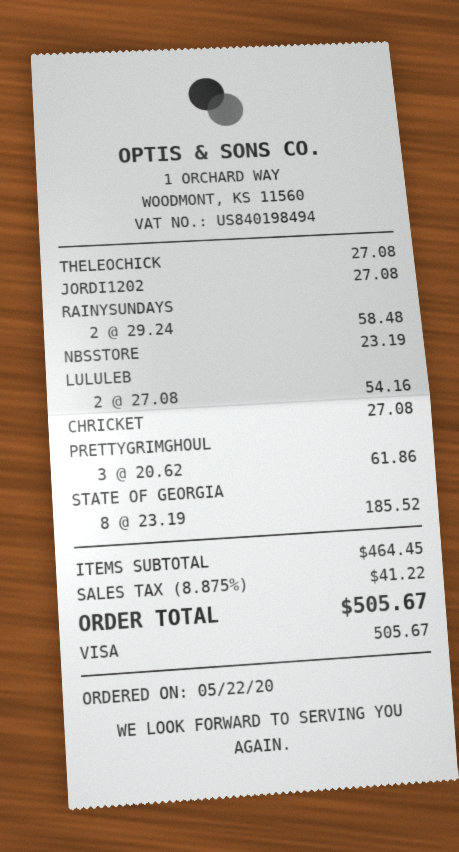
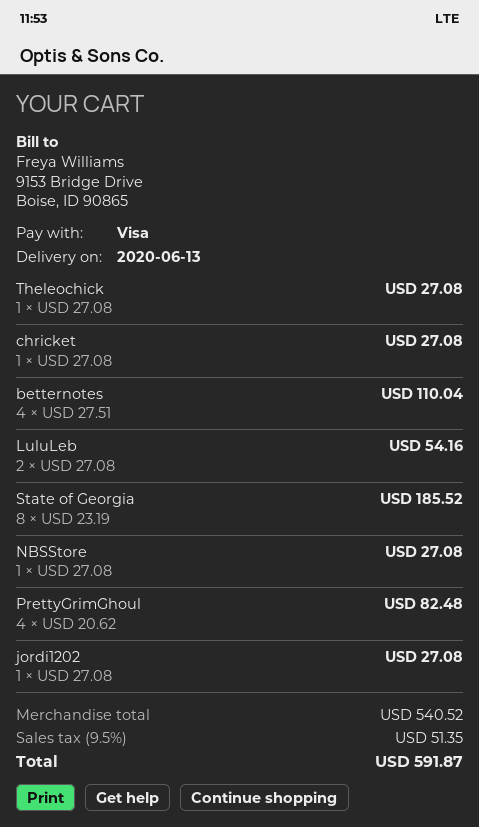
RAINYSUNDAYS: 2 x 29.24 = 58.48 -> none
NBSSTORE: 1 x 23.19 = 23.19 -> 1 x 27.08 = 27.08
PRETTYGRIMGHOUL: 3 x 20.62 = 61.86 -> 4 x 20.62 = 82.48
betternotes: none -> 4 x 27.51 = 110.04
subtotal: 464.45 -> 540.52
tax: 8.875% = 41.22 -> 9.5% = 51.35
total: 505.67 -> 591.87

